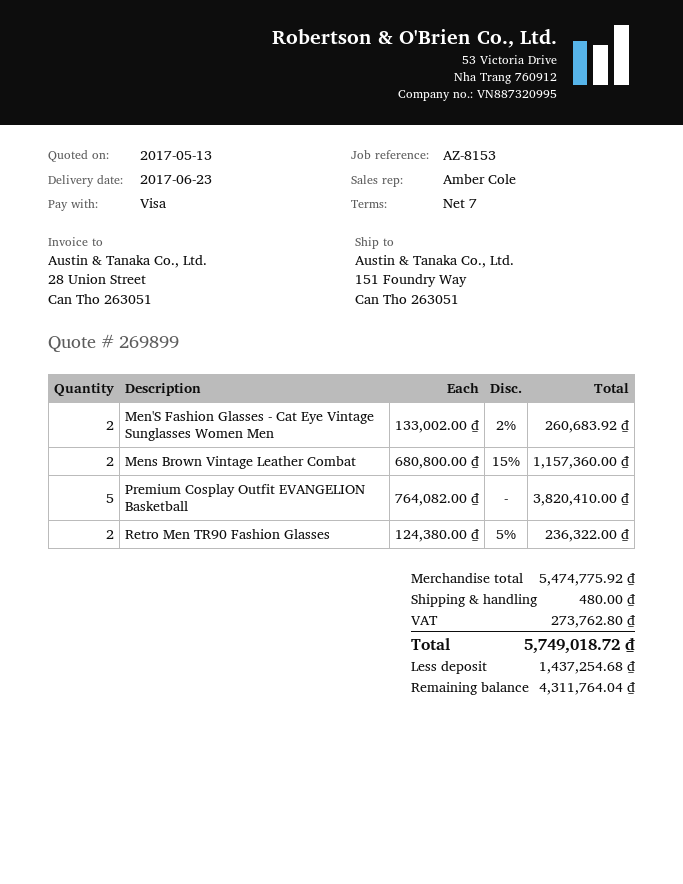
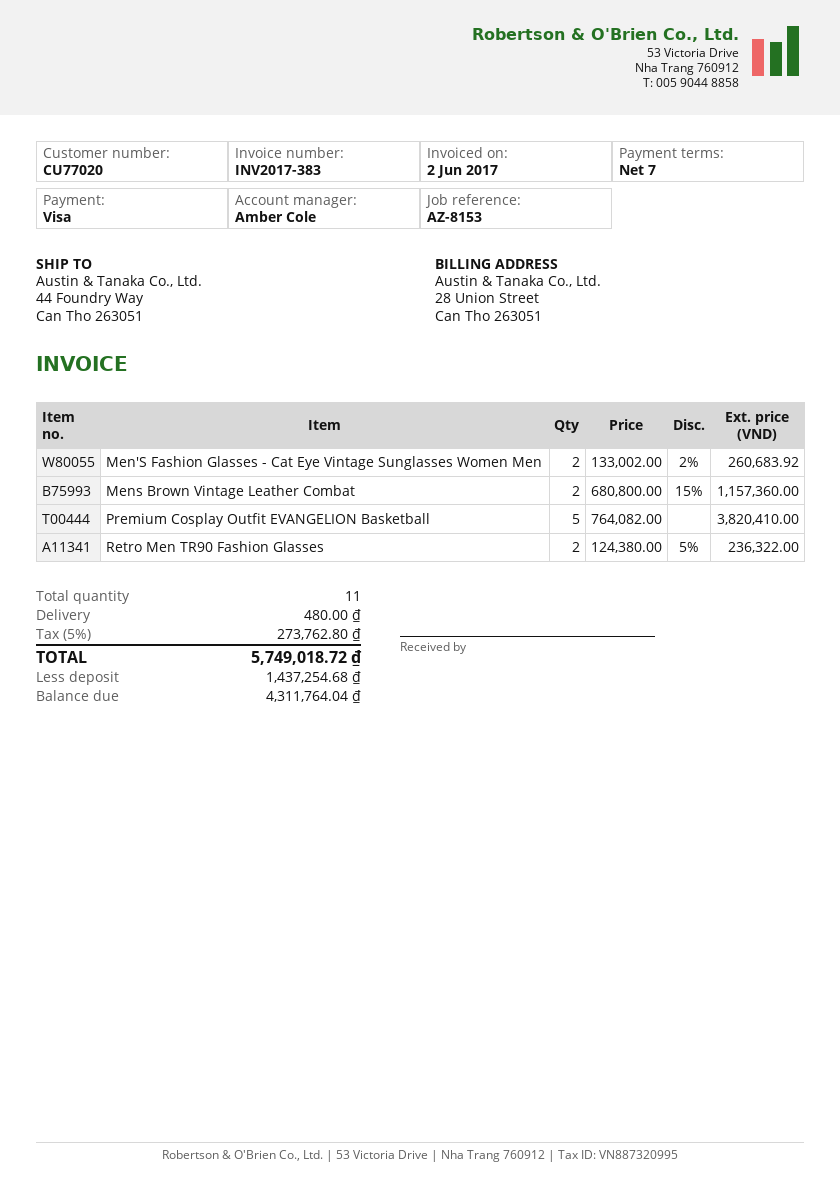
ship to: 151 Foundry Way, Can Tho 263051 -> 44 Foundry Way, Can Tho 263051

